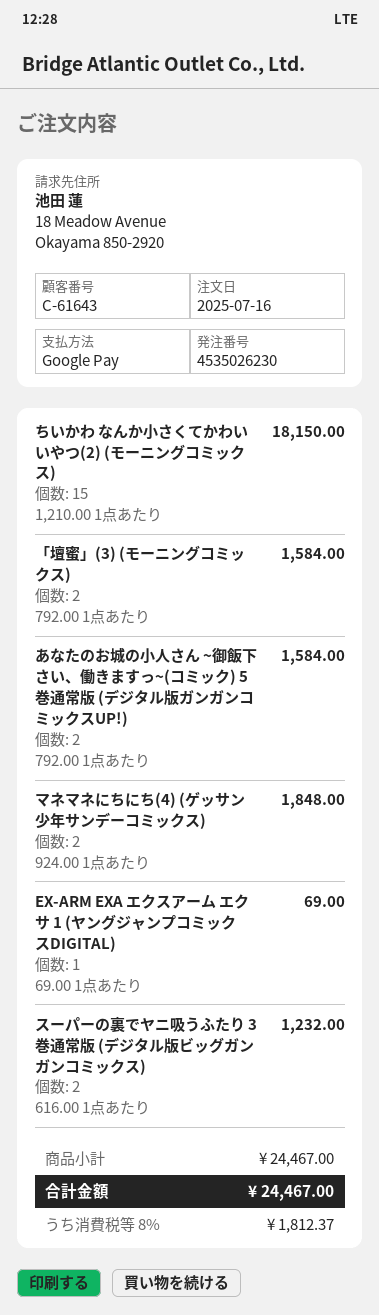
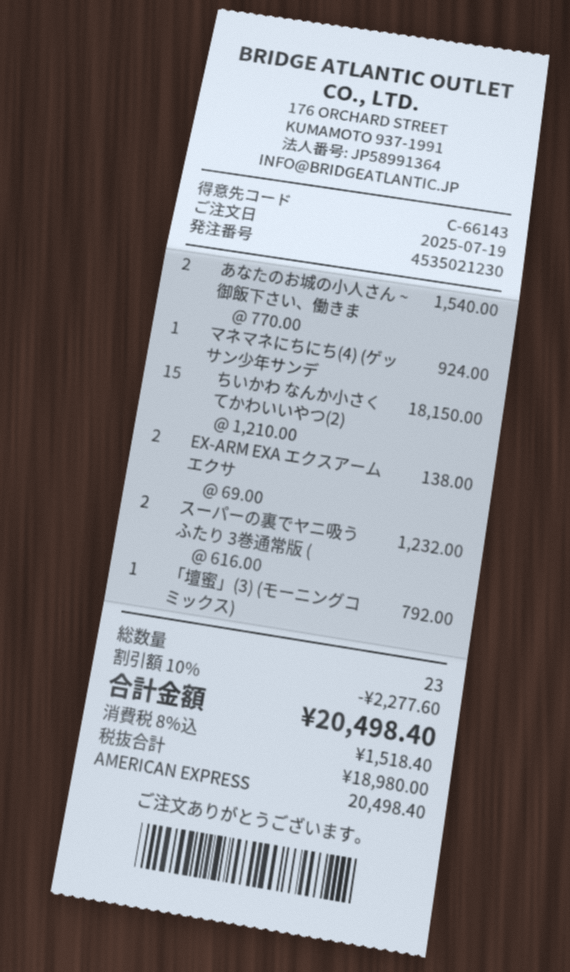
order number: 4535026230 -> 4535021230
order date: 2025-07-16 -> 2025-07-19
customer number: C-61643 -> C-66143
payment method: Google Pay -> American Express
「壇蜜」(3) (モーニングコミックス): 2 x 792.00 = 1584.00 -> 1 x 792.00 = 792.00
あなたのお城の小人さん ~御飯下さい、働きますっ~(コミック) 5巻通常版 (デジタル版ガンガンコミックスUP!): 2 x 792.00 = 1584.00 -> 2 x 770.00 = 1540.00
マネマネにちにち(4) (ゲッサン少年サンデーコミックス): 2 x 924.00 = 1848.00 -> 1 x 924.00 = 924.00
EX-ARM EXA エクスアーム エクサ 1 (ヤングジャンプコミックスDIGITAL): 1 x 69.00 = 69.00 -> 2 x 69.00 = 138.00
discount: none -> 10% = 2277.60
tax: 8% = 1812.37 -> 8% = 1518.40
total: 24467.00 -> 20498.40

